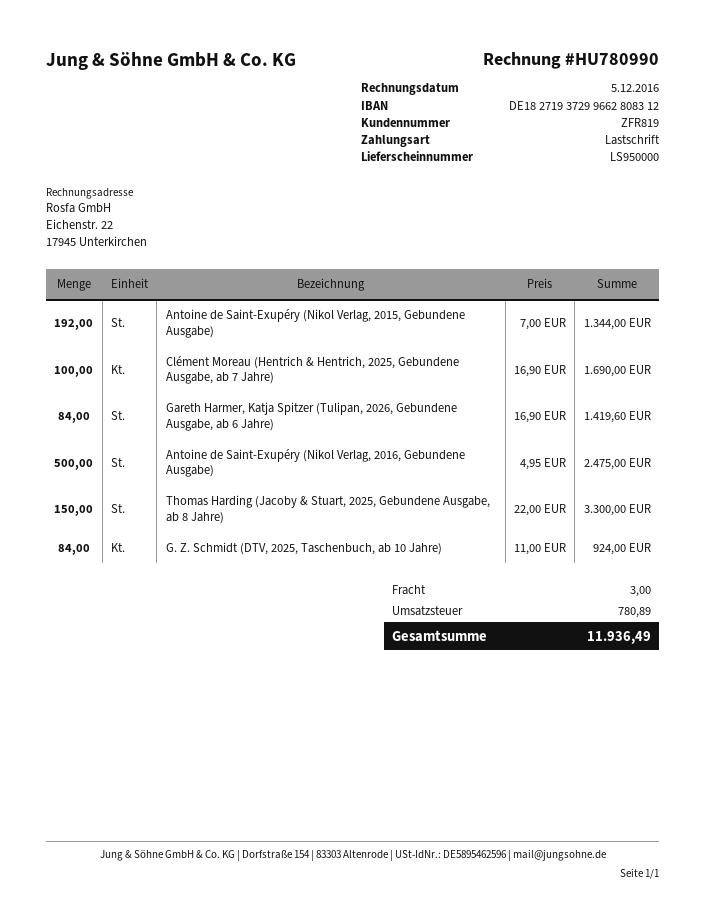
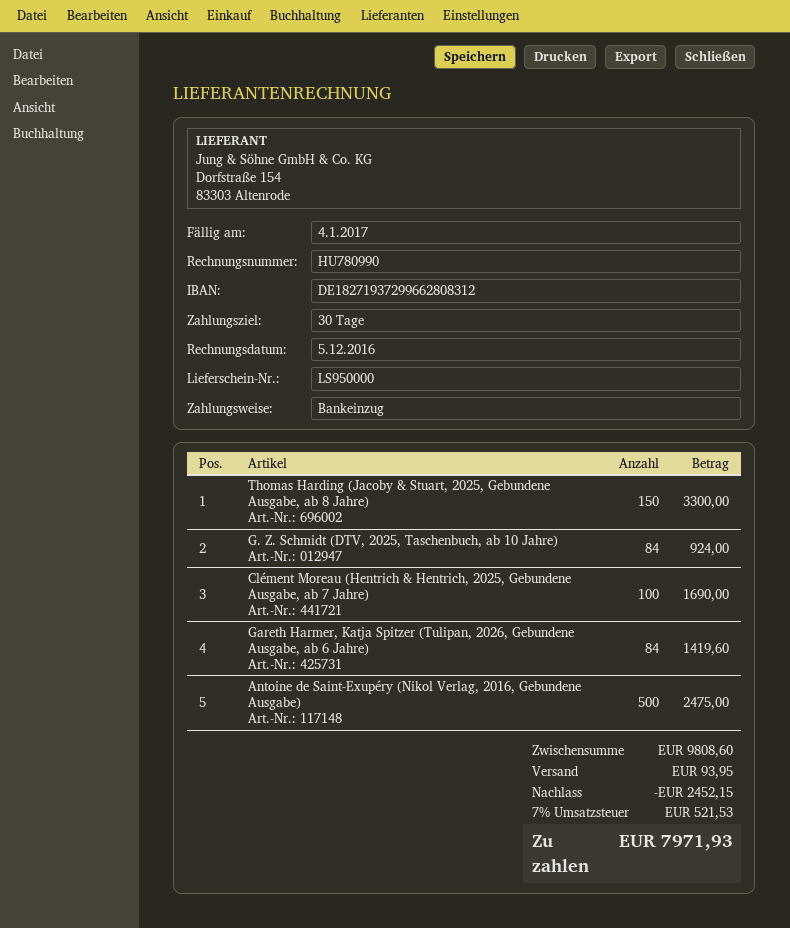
Antoine de Saint-Exupéry (Nikol Verlag, 2015, Gebundene Ausgabe): 192 for 1344.00 -> none
discount: none -> 2452.15
shipping: 3.00 -> 93.95
tax: 780.89 -> 521.53
total: 11936.49 -> 7971.93

